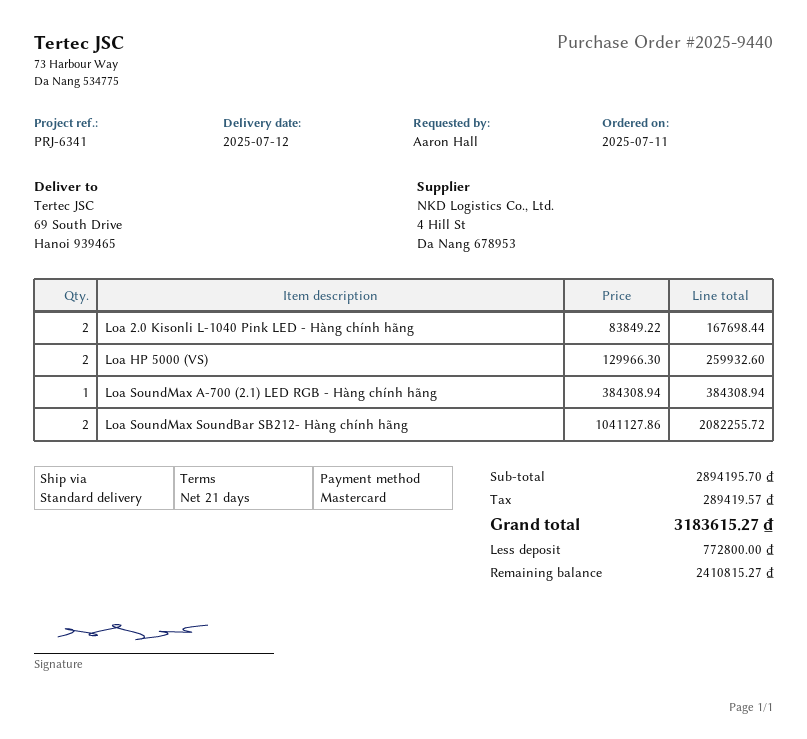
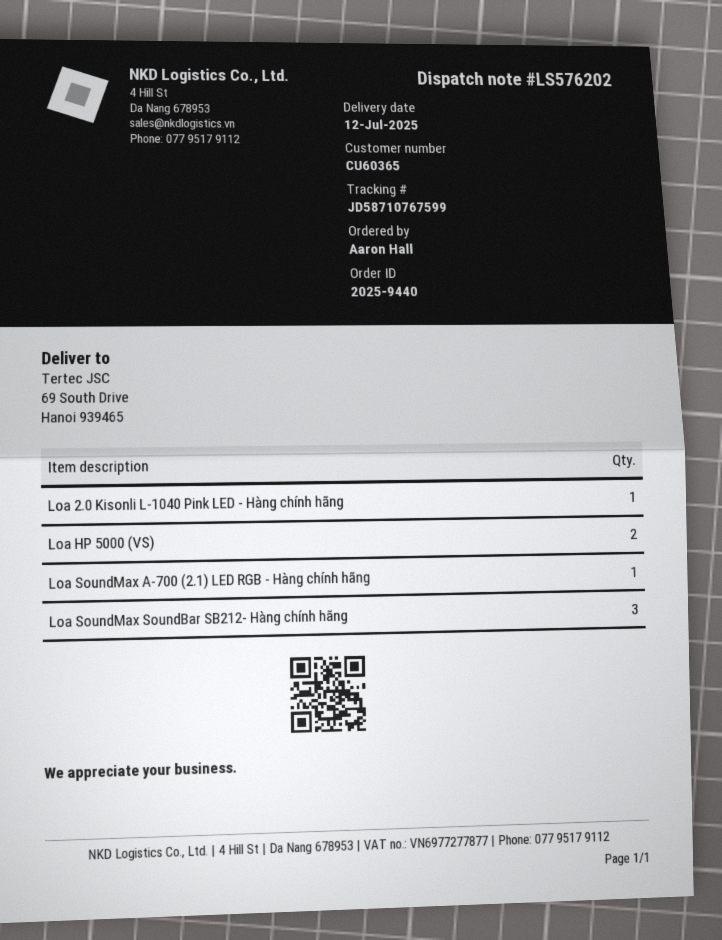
Loa 2.0 Kisonli L-1040 Pink LED - Hàng chính hãng: 2 -> 1
Loa SoundMax SoundBar SB212- Hàng chính hãng: 2 -> 3

